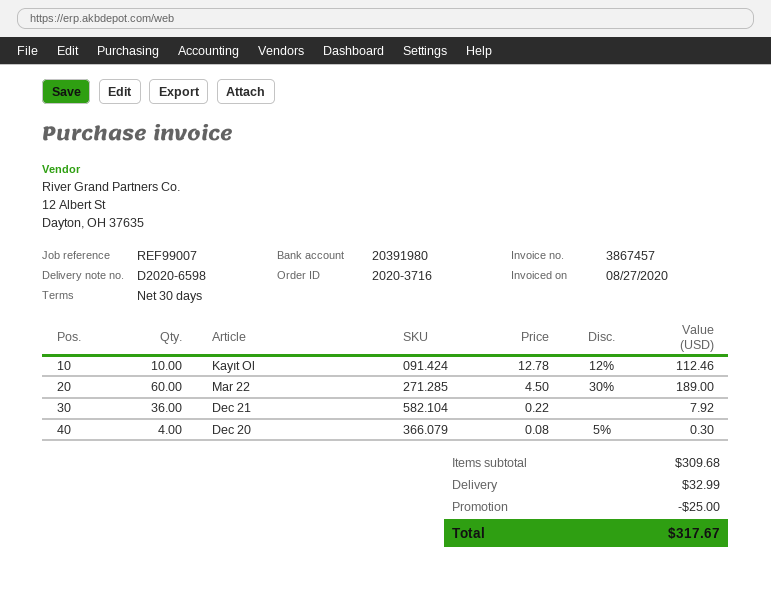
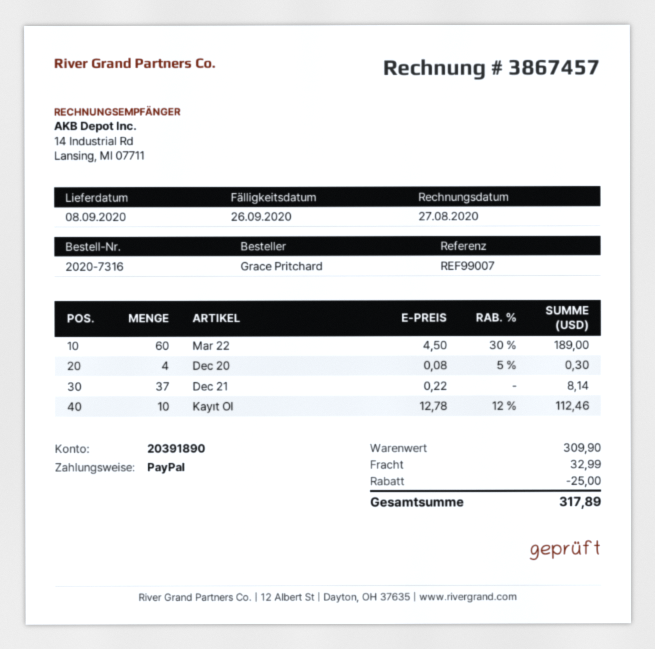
order number: 2020-3716 -> 2020-7316
bank account: 20391980 -> 20391890
Dec 21: 36 x 0.22 = 7.92 -> 37 x 0.22 = 8.14
subtotal: 309.68 -> 309.90
total: 317.67 -> 317.89

